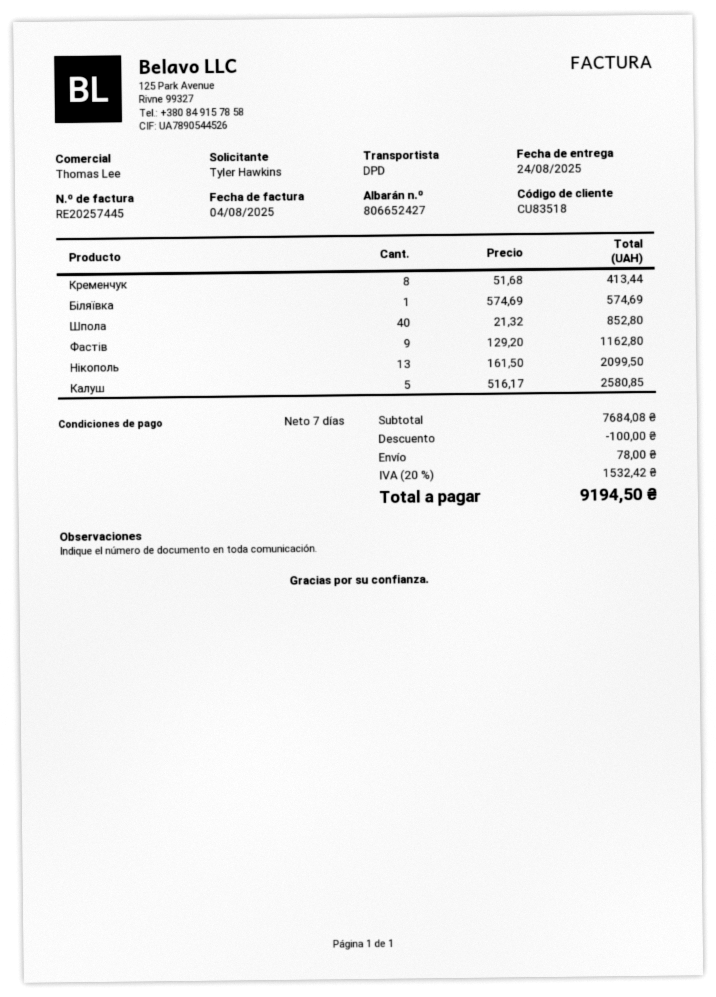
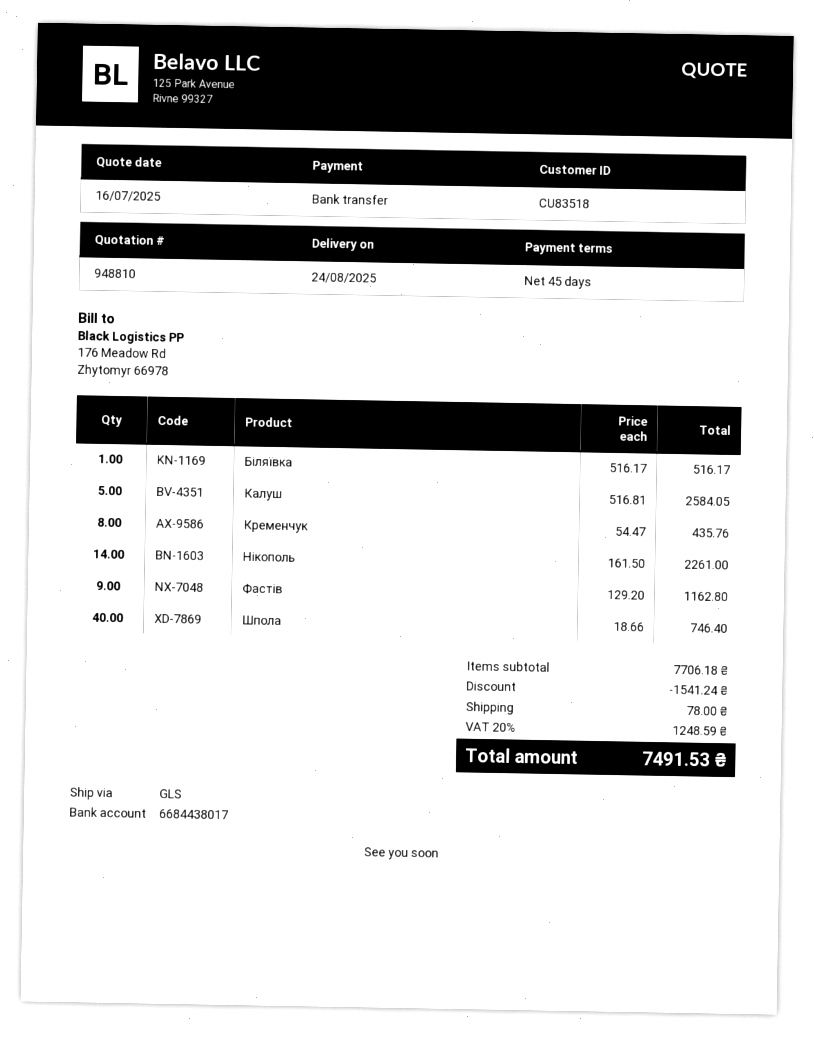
payment terms: 7 days -> 45 days
shipping method: DPD -> GLS
Кременчук: 8 x 51.68 = 413.44 -> 8 x 54.47 = 435.76
Біляївка: 1 x 574.69 = 574.69 -> 1 x 516.17 = 516.17
Шпола: 40 x 21.32 = 852.80 -> 40 x 18.66 = 746.40
Нікополь: 13 x 161.50 = 2099.50 -> 14 x 161.50 = 2261.00
Калуш: 5 x 516.17 = 2580.85 -> 5 x 516.81 = 2584.05
subtotal: 7684.08 -> 7706.18
discount: 100.00 -> 1541.24
tax: 20% = 1532.42 -> 20% = 1248.59
total: 9194.50 -> 7491.53

